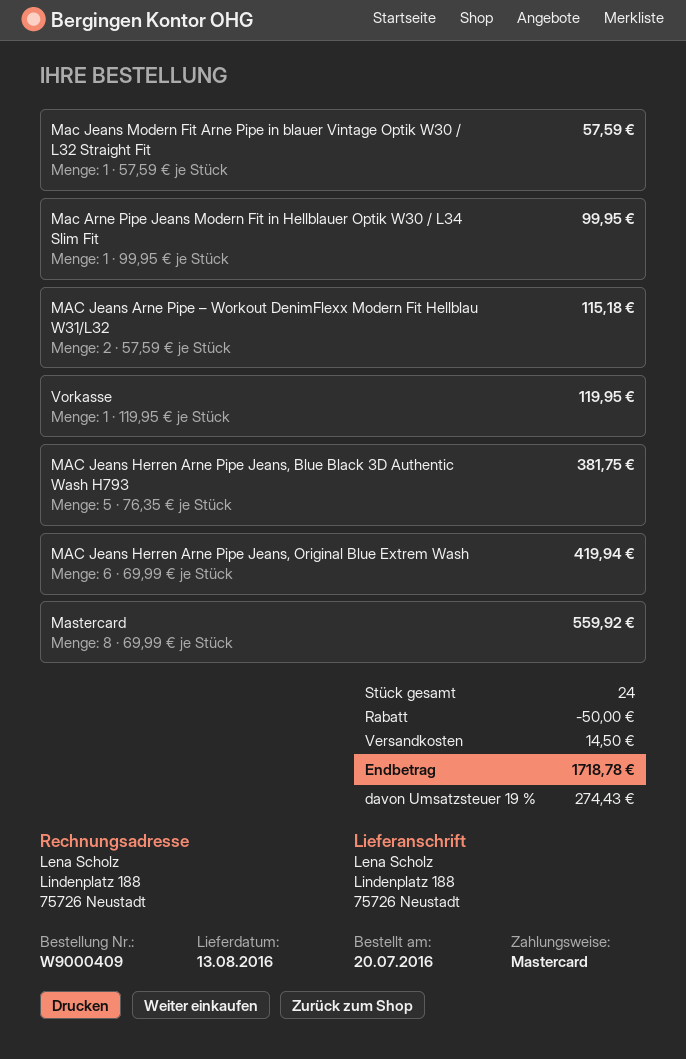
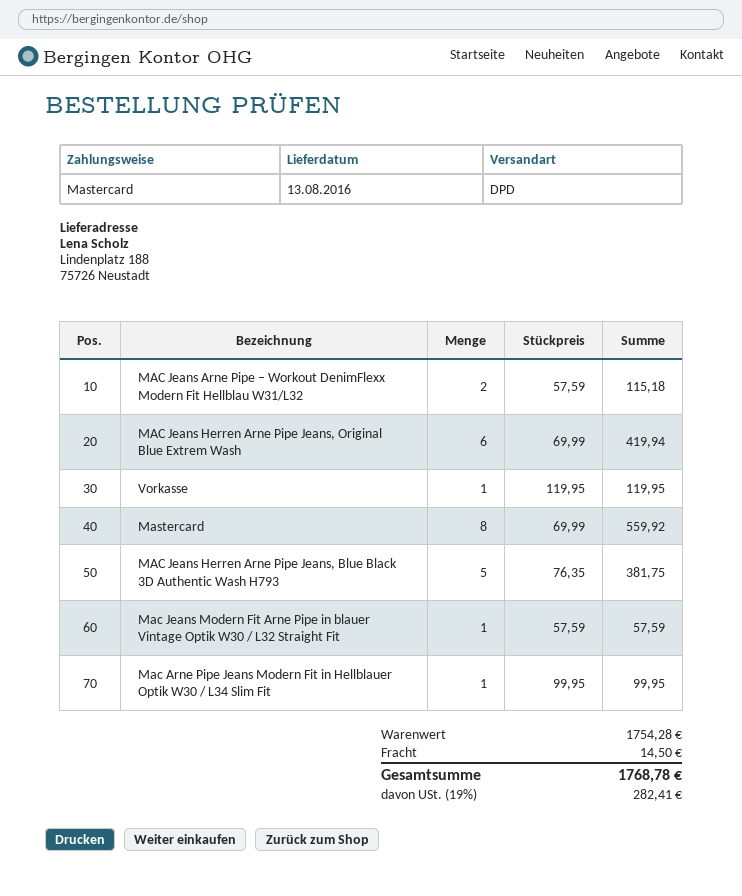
discount: 50.00 -> none
tax: 19% = 274.43 -> 19% = 282.41
total: 1718.78 -> 1768.78

